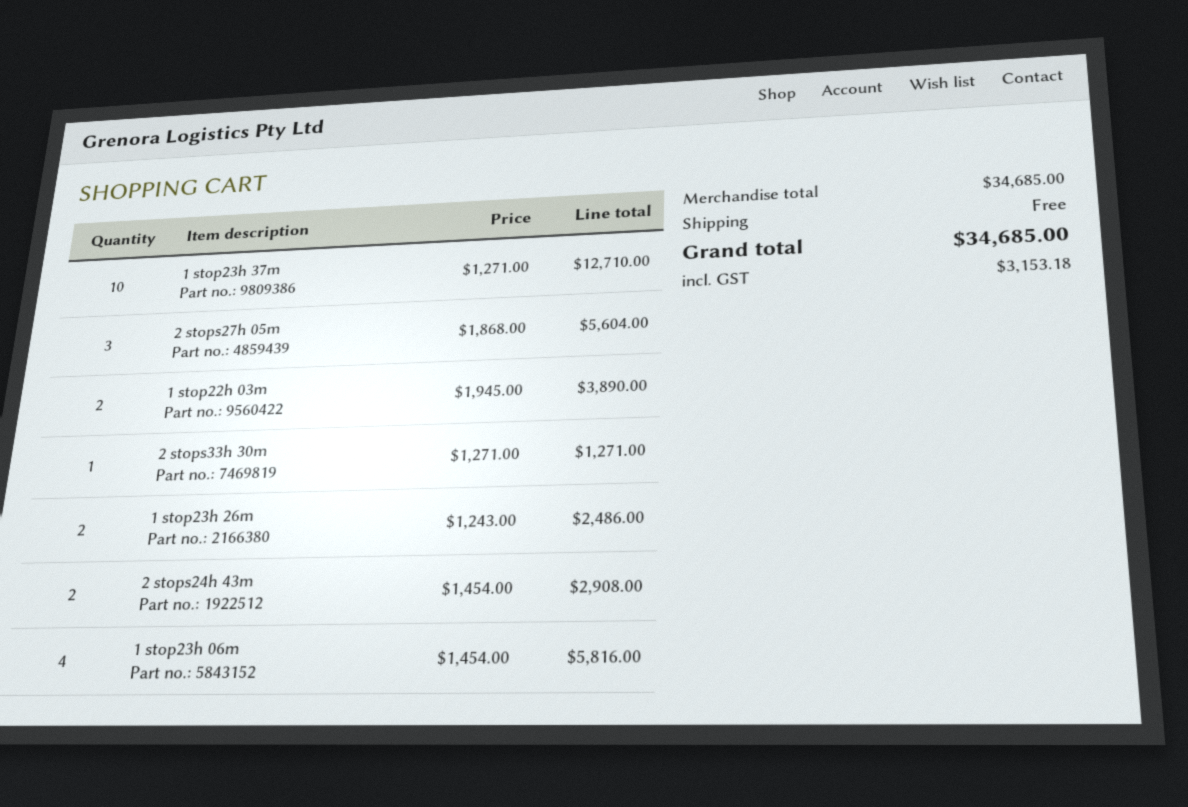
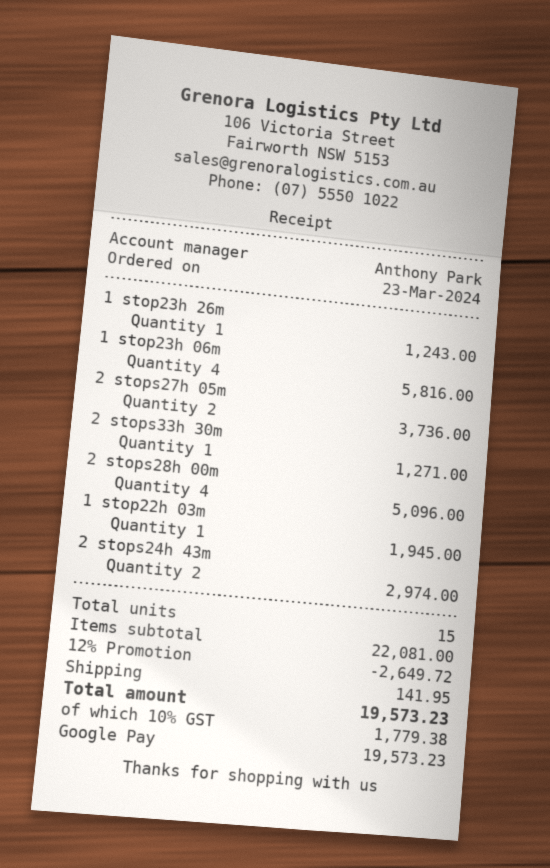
1 stop23h 37m: 10 for 12710.00 -> none
2 stops27h 05m: 3 for 5604.00 -> 2 for 3736.00
1 stop22h 03m: 2 for 3890.00 -> 1 for 1945.00
1 stop23h 26m: 2 for 2486.00 -> 1 for 1243.00
2 stops24h 43m: 2 for 2908.00 -> 2 for 2974.00
2 stops28h 00m: none -> 4 for 5096.00
subtotal: 34685.00 -> 22081.00
discount: none -> 12% = 2649.72
shipping: 0.00 -> 141.95
tax: 3153.18 -> 1779.38
total: 34685.00 -> 19573.23

